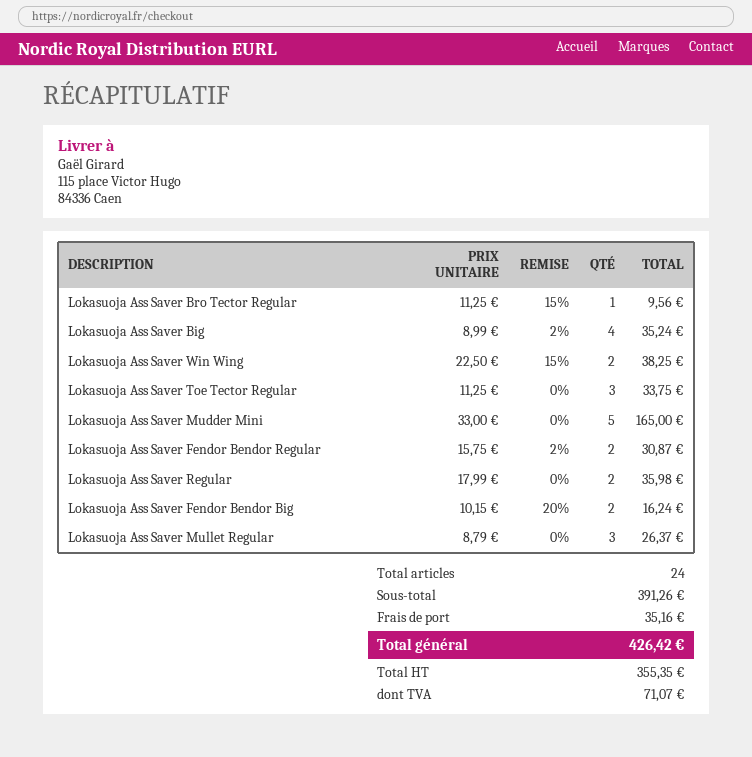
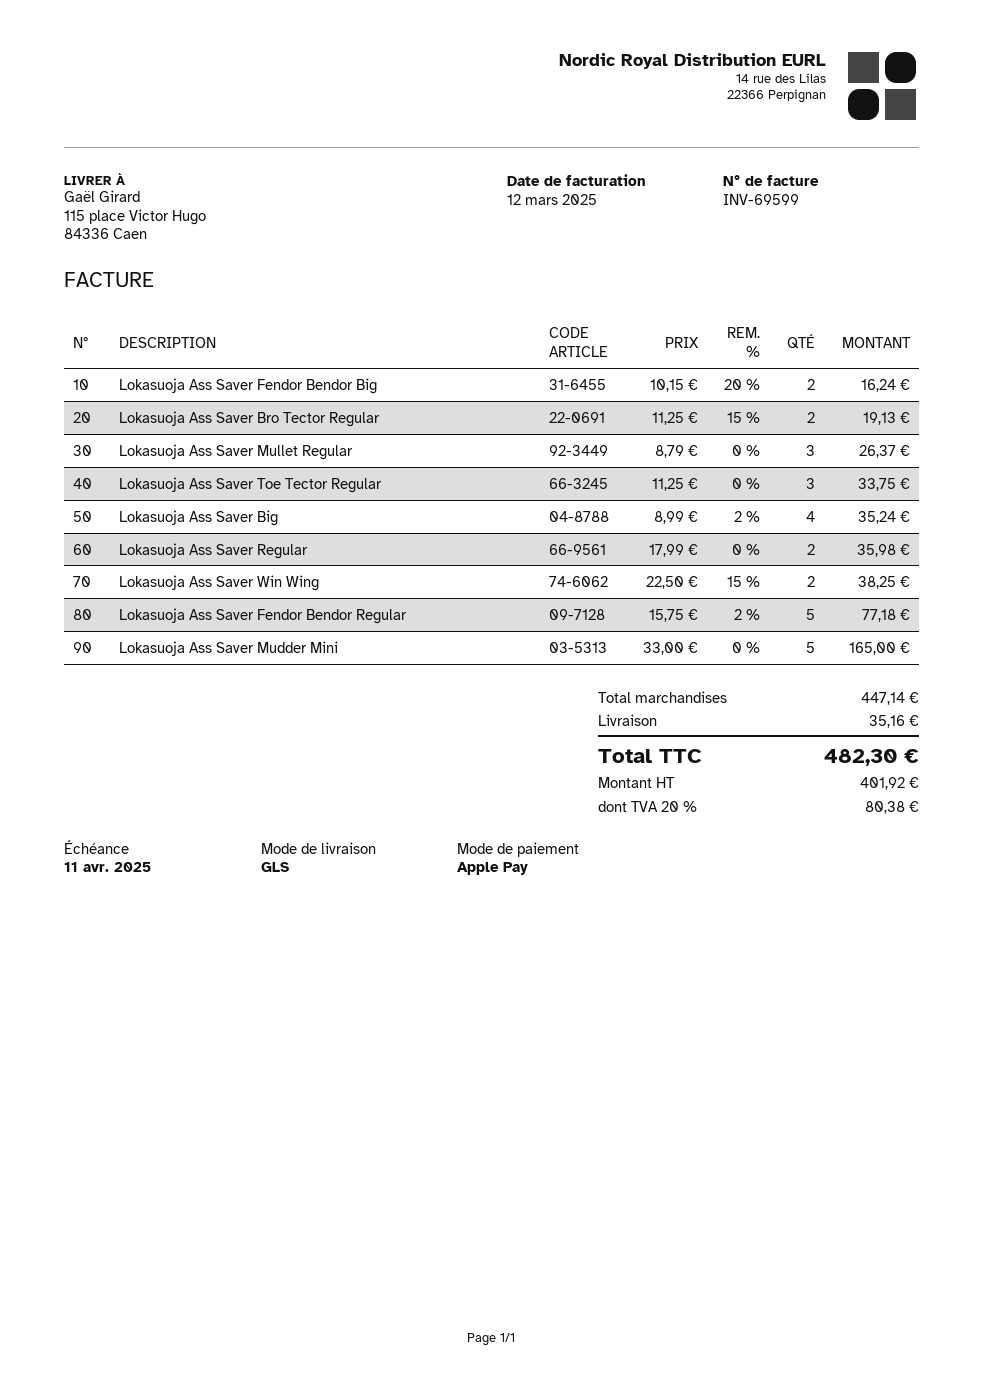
Lokasuoja Ass Saver Bro Tector Regular: 1 x 11.25 - 15% = 9.56 -> 2 x 11.25 - 15% = 19.13
Lokasuoja Ass Saver Fendor Bendor Regular: 2 x 15.75 - 2% = 30.87 -> 5 x 15.75 - 2% = 77.18
subtotal: 391.26 -> 447.14
net: 355.35 -> 401.92
tax: 71.07 -> 80.38
total: 426.42 -> 482.30

